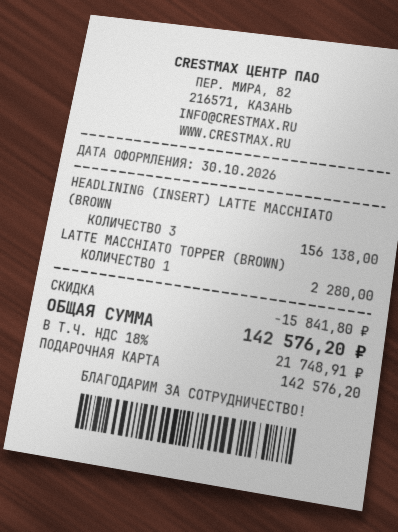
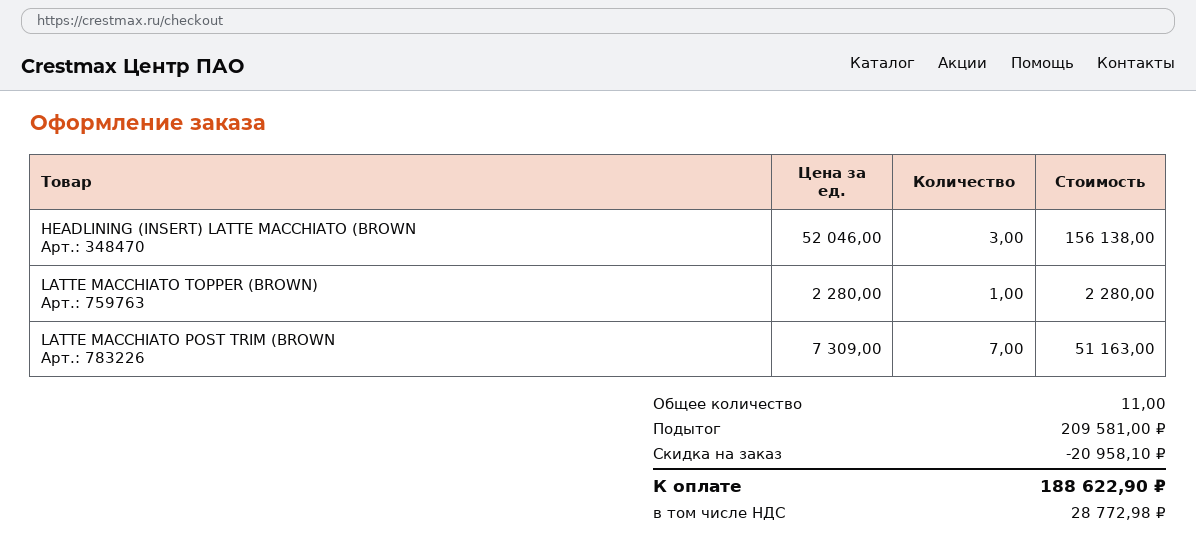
LATTE MACCHIATO POST TRIM (BROWN: none -> 7 for 51163.00
discount: 15841.80 -> 20958.10
tax: 21748.91 -> 28772.98
total: 142576.20 -> 188622.90

